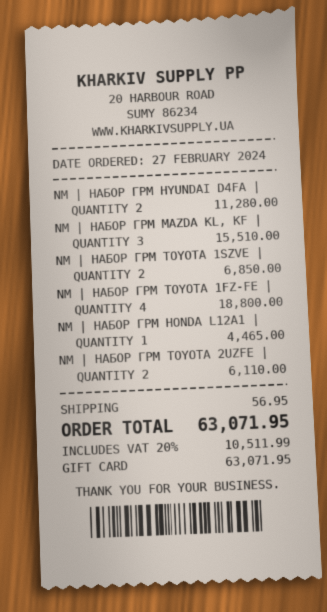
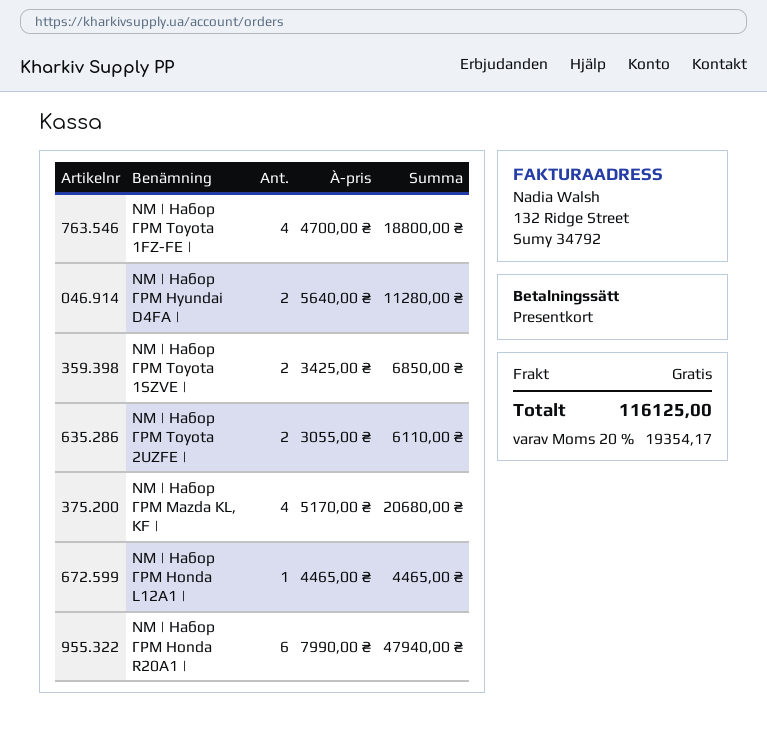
NM | НАБОР ГРМ MAZDA KL, KF |: 3 for 15510.00 -> 4 for 20680.00
NM | Набор ГРМ Honda R20A1 |: none -> 6 for 47940.00
shipping: 56.95 -> 0.00
tax: 20% = 10511.99 -> 20% = 19354.17
total: 63071.95 -> 116125.00

